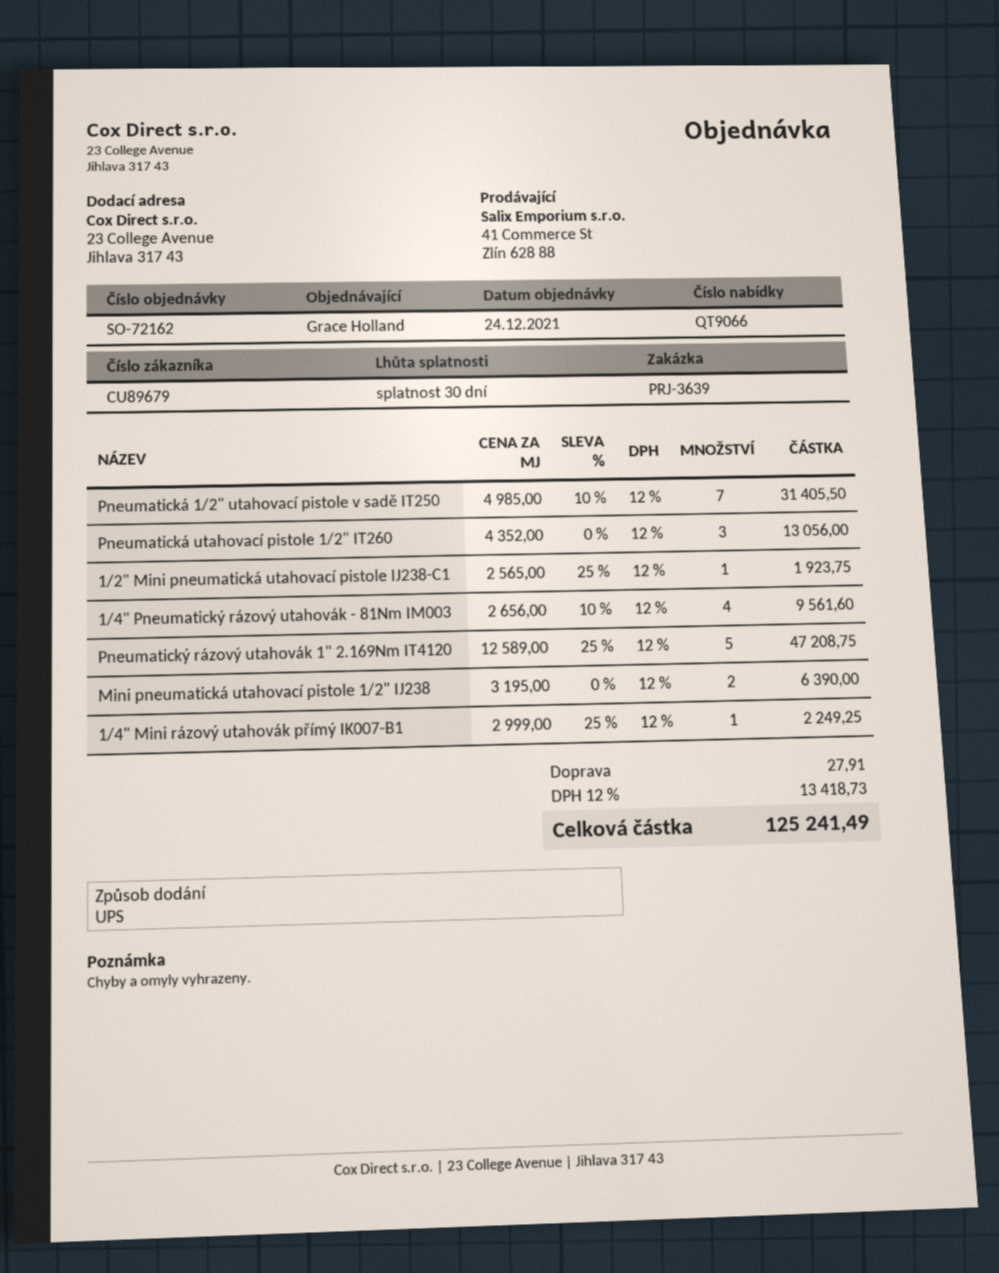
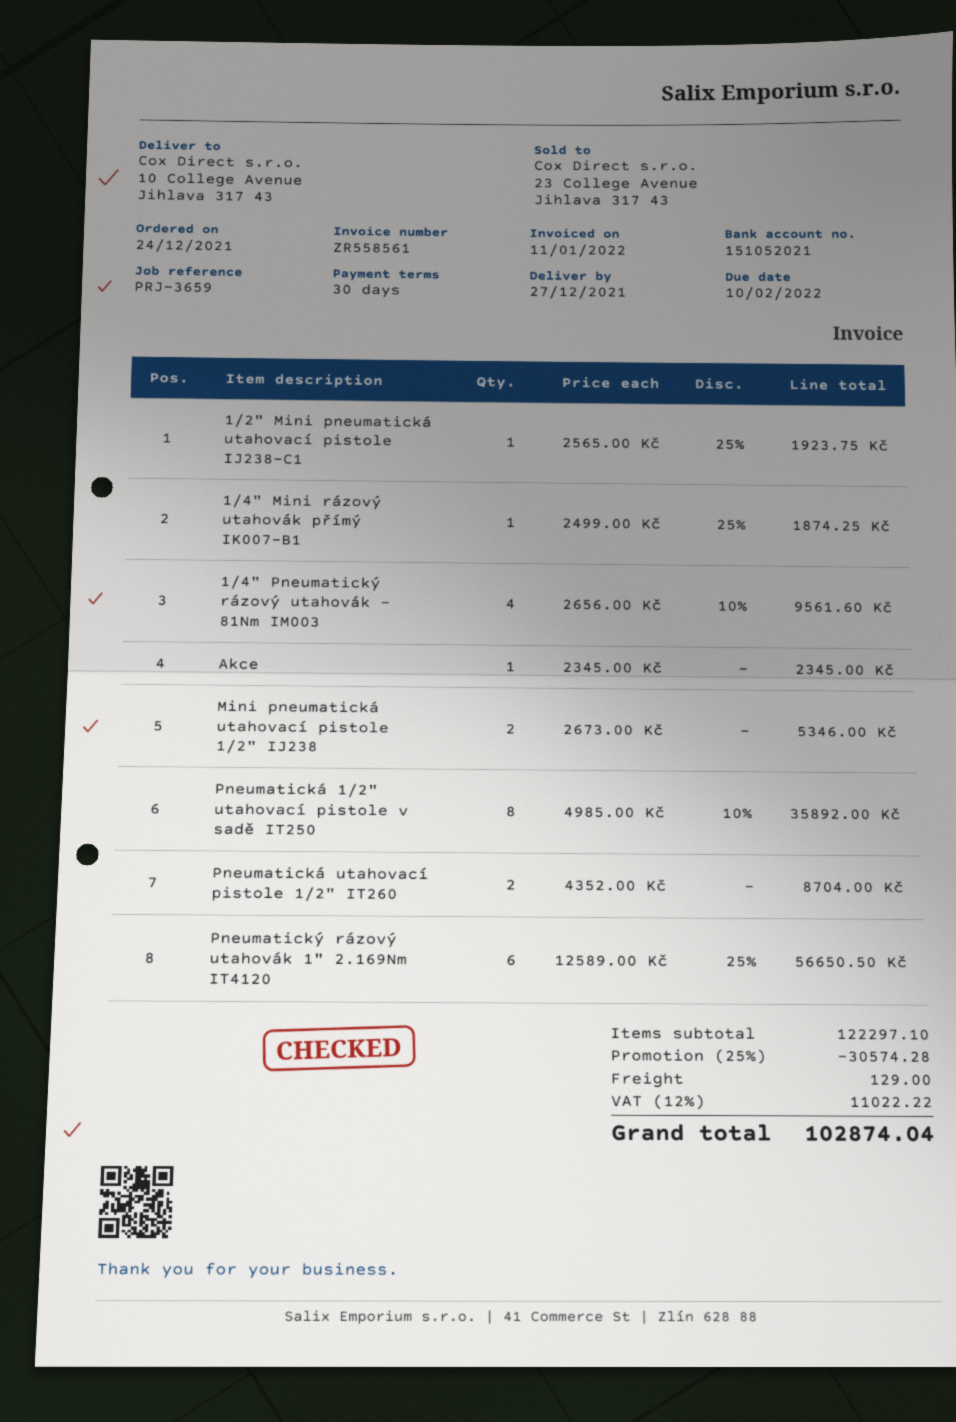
reference: PRJ-3639 -> PRJ-3659
ship to: 23 College Avenue, Jihlava 317 43 -> 10 College Avenue, Jihlava 317 43
Pneumatická 1/2" utahovací pistole v sadě IT250: 7 x 4985.00 - 10% = 31405.50 -> 8 x 4985.00 - 10% = 35892.00
Pneumatická utahovací pistole 1/2" IT260: 3 x 4352.00 = 13056.00 -> 2 x 4352.00 = 8704.00
Pneumatický rázový utahovák 1" 2.169Nm IT4120: 5 x 12589.00 - 25% = 47208.75 -> 6 x 12589.00 - 25% = 56650.50
Mini pneumatická utahovací pistole 1/2" IJ238: 2 x 3195.00 = 6390.00 -> 2 x 2673.00 = 5346.00
1/4" Mini rázový utahovák přímý IK007-B1: 1 x 2999.00 - 25% = 2249.25 -> 1 x 2499.00 - 25% = 1874.25
Akce: none -> 1 x 2345.00 = 2345.00
discount: none -> 25% = 30574.28
shipping: 27.91 -> 129.00
tax: 12% = 13418.73 -> 12% = 11022.22
total: 125241.49 -> 102874.04

